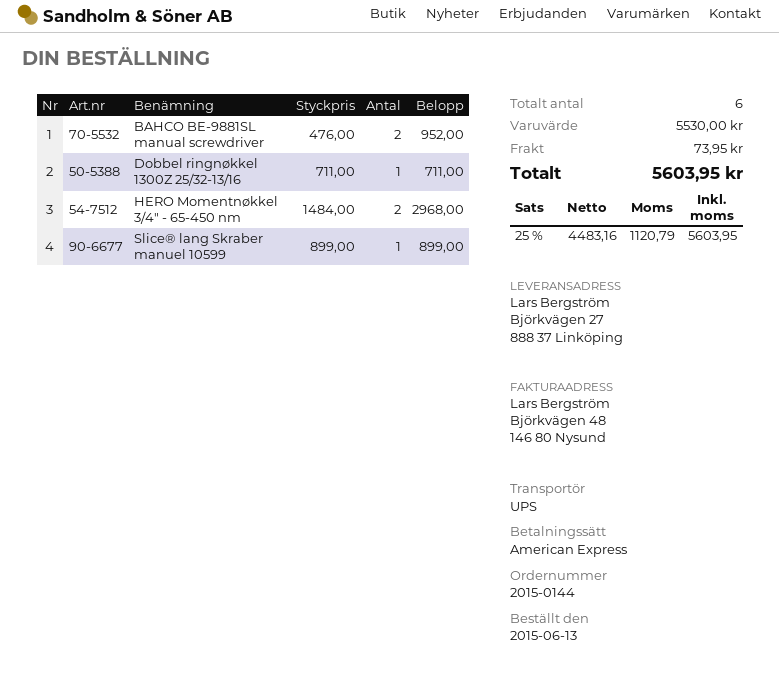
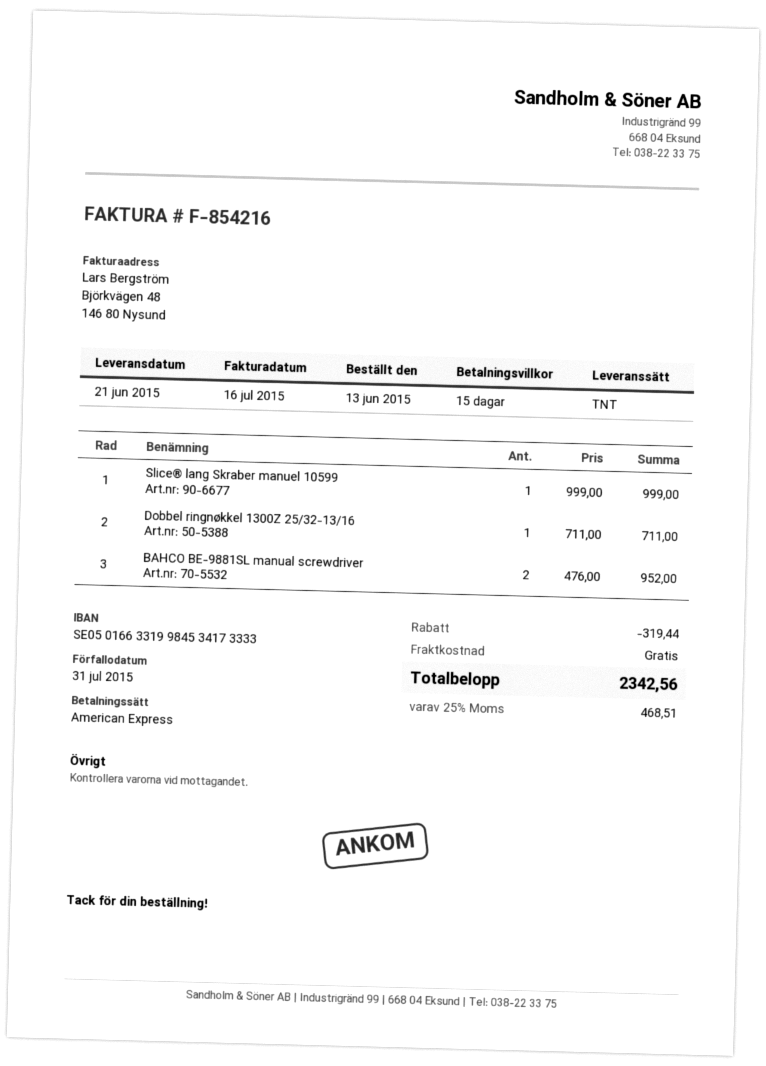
shipping method: UPS -> TNT
HERO Momentnøkkel 3/4" - 65-450 nm: 2 x 1484.00 = 2968.00 -> none
Slice® lang Skraber manuel 10599: 1 x 899.00 = 899.00 -> 1 x 999.00 = 999.00
discount: none -> 319.44
shipping: 73.95 -> 0.00
tax: 25% = 1120.79 -> 25% = 468.51
total: 5603.95 -> 2342.56

